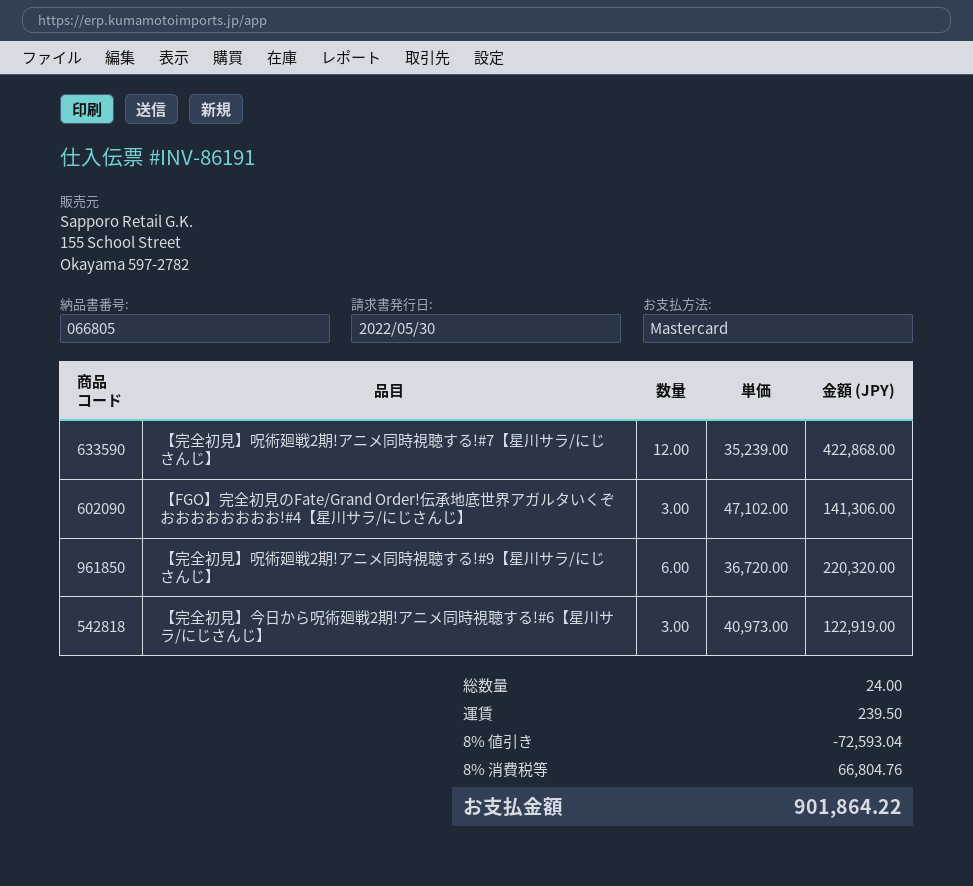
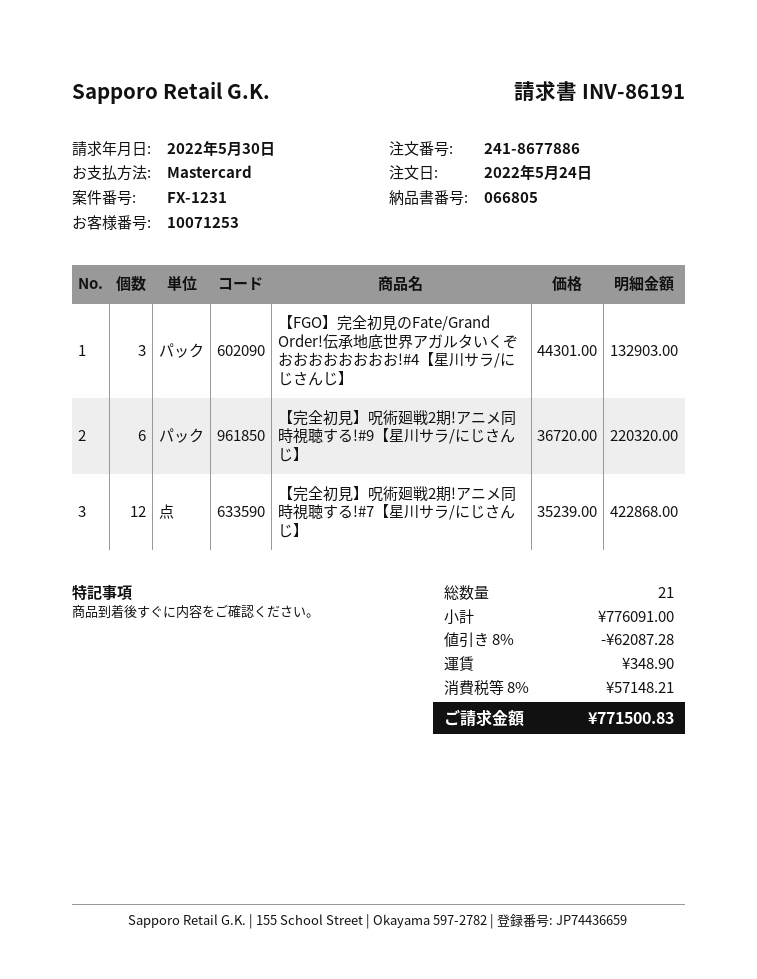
【FGO】完全初見のFate/Grand Order!伝承地底世界アガルタいくぞおおおおおおおお!#4【星川サラ/にじさんじ】: 3 x 47102.00 = 141306.00 -> 3 x 44301.00 = 132903.00
【完全初見】今日から呪術廻戦2期!アニメ同時視聴する!#6【星川サラ/にじさんじ】: 3 x 40973.00 = 122919.00 -> none
total quantity: 24 -> 21
discount: 8% = 72593.04 -> 8% = 62087.28
shipping: 239.50 -> 348.90
tax: 8% = 66804.76 -> 8% = 57148.21
total: 901864.22 -> 771500.83

